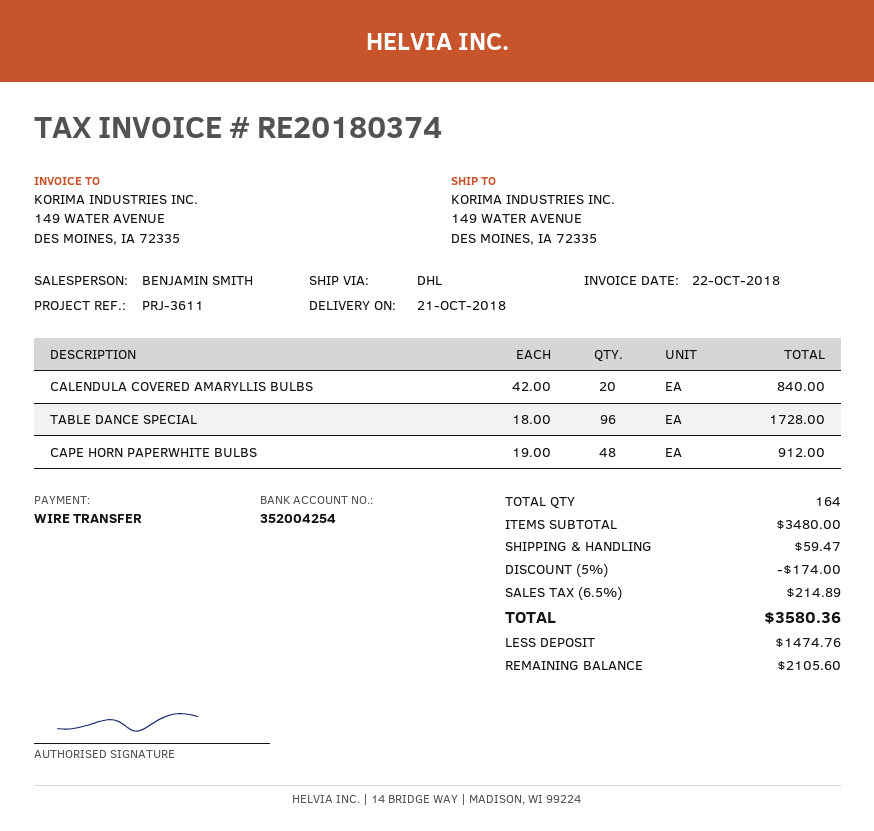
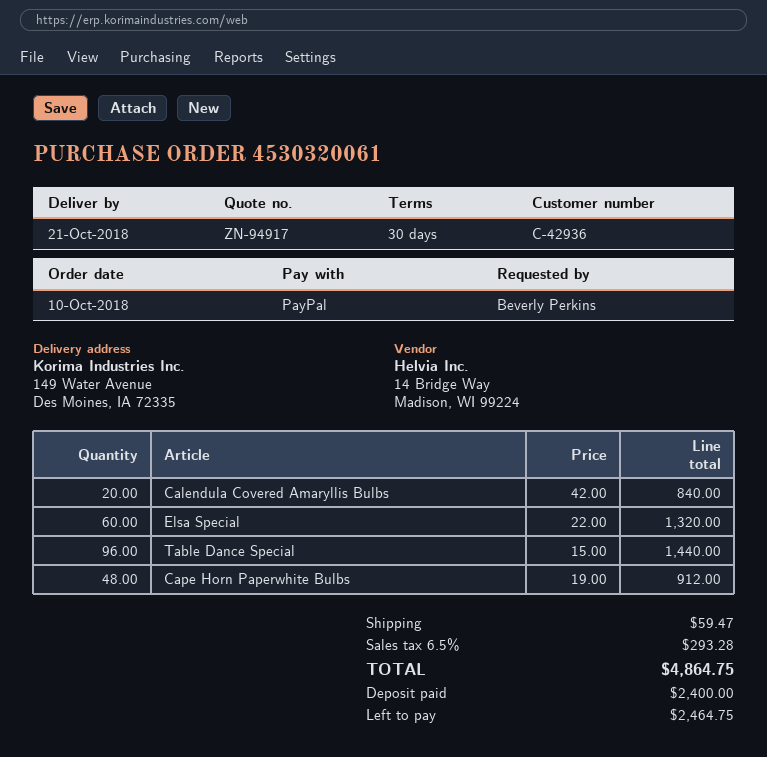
payment method: bank transfer -> PayPal
TABLE DANCE SPECIAL: 96 x 18.00 = 1728.00 -> 96 x 15.00 = 1440.00
Elsa Special: none -> 60 x 22.00 = 1320.00
discount: 5% = 174.00 -> none
tax: 6.5% = 214.89 -> 6.5% = 293.28
total: 3580.36 -> 4864.75
deposit: 1474.76 -> 2400.00
balance: 2105.60 -> 2464.75

